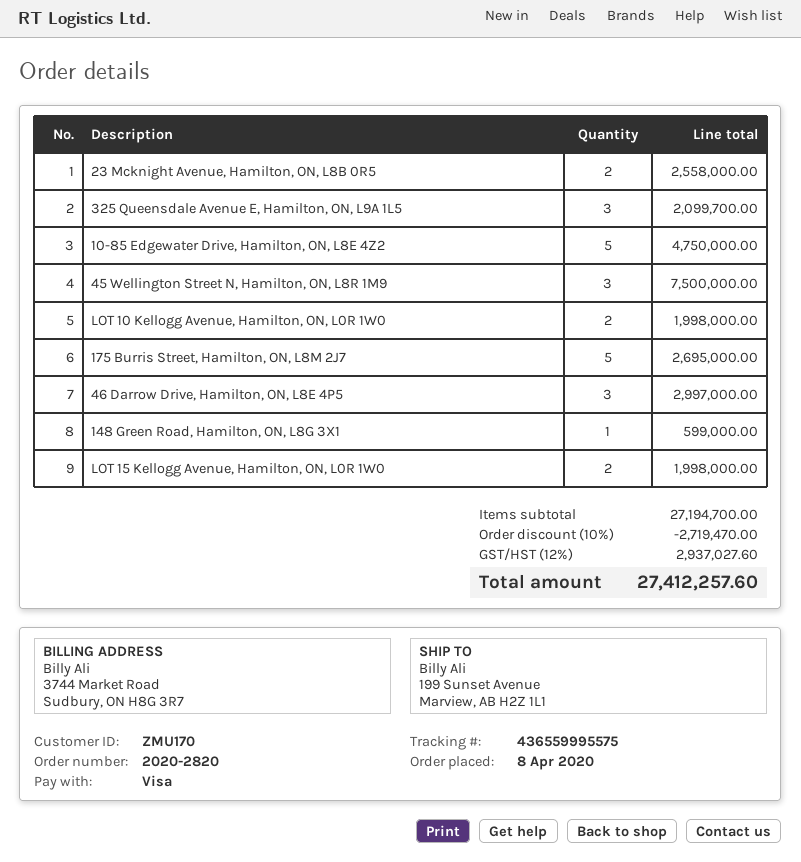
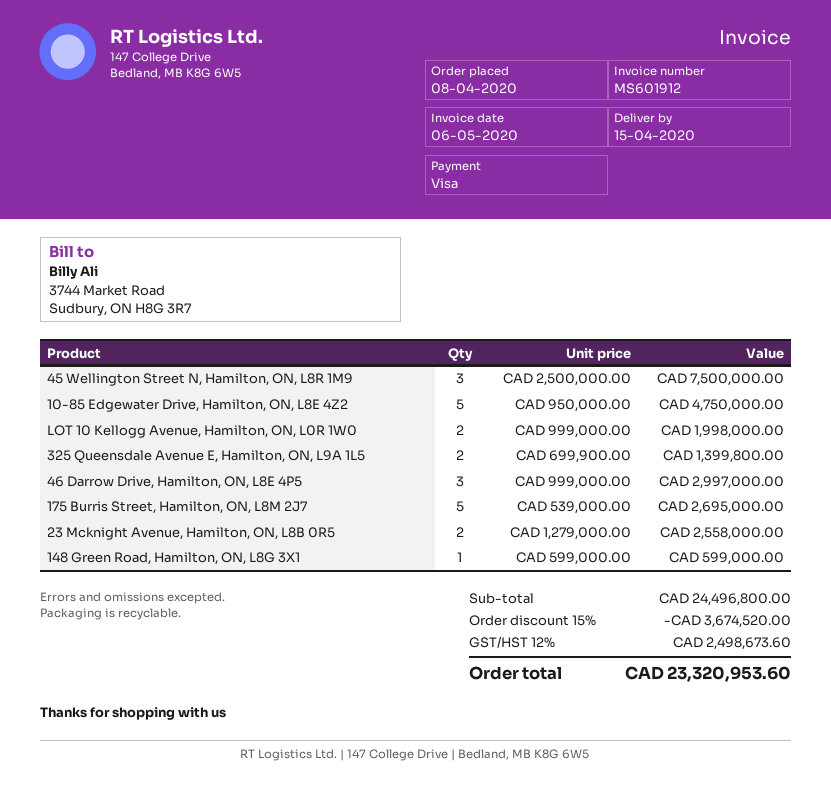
325 Queensdale Avenue E, Hamilton, ON, L9A 1L5: 3 for 2099700.00 -> 2 for 1399800.00
LOT 15 Kellogg Avenue, Hamilton, ON, L0R 1W0: 2 for 1998000.00 -> none
subtotal: 27194700.00 -> 24496800.00
discount: 10% = 2719470.00 -> 15% = 3674520.00
tax: 12% = 2937027.60 -> 12% = 2498673.60
total: 27412257.60 -> 23320953.60

